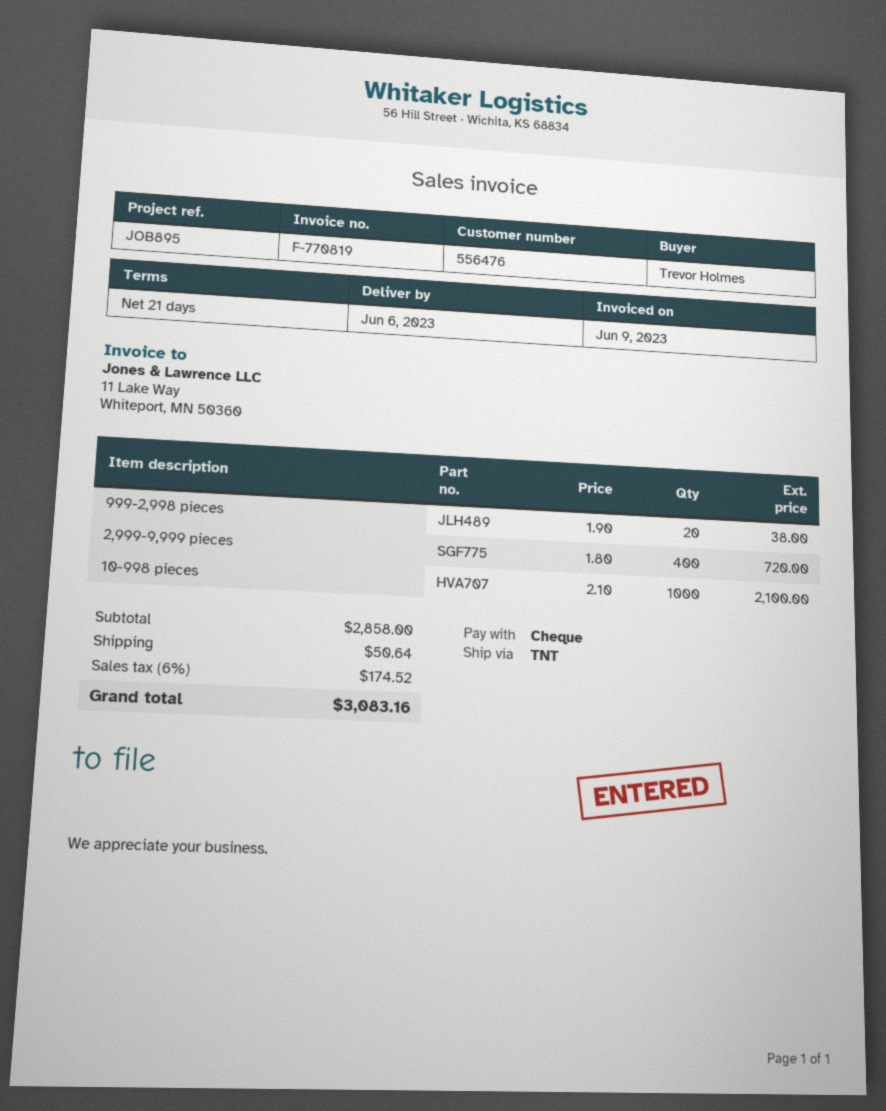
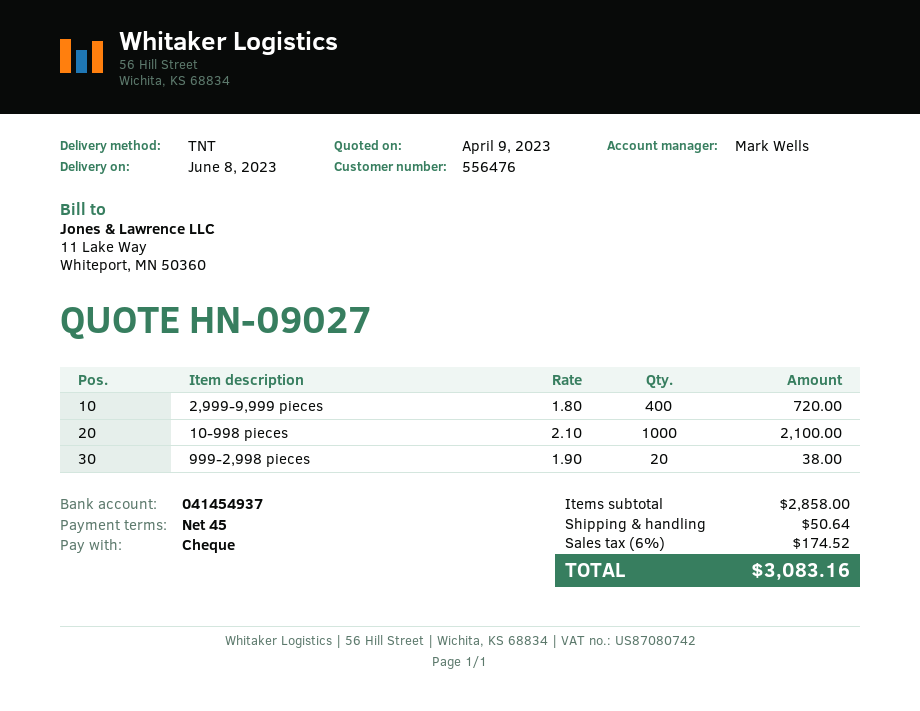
delivery date: 2023-06-06 -> 2023-06-08
payment terms: 21 days -> 45 days

